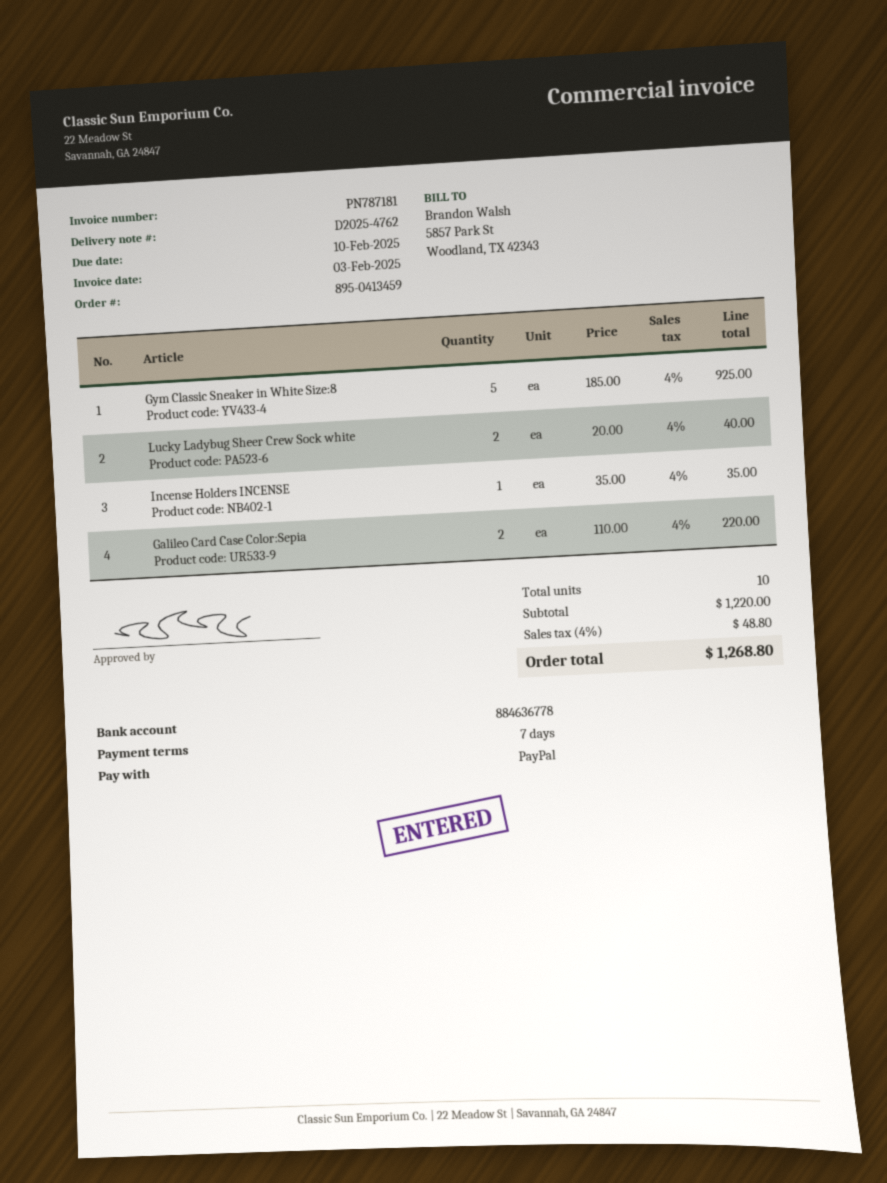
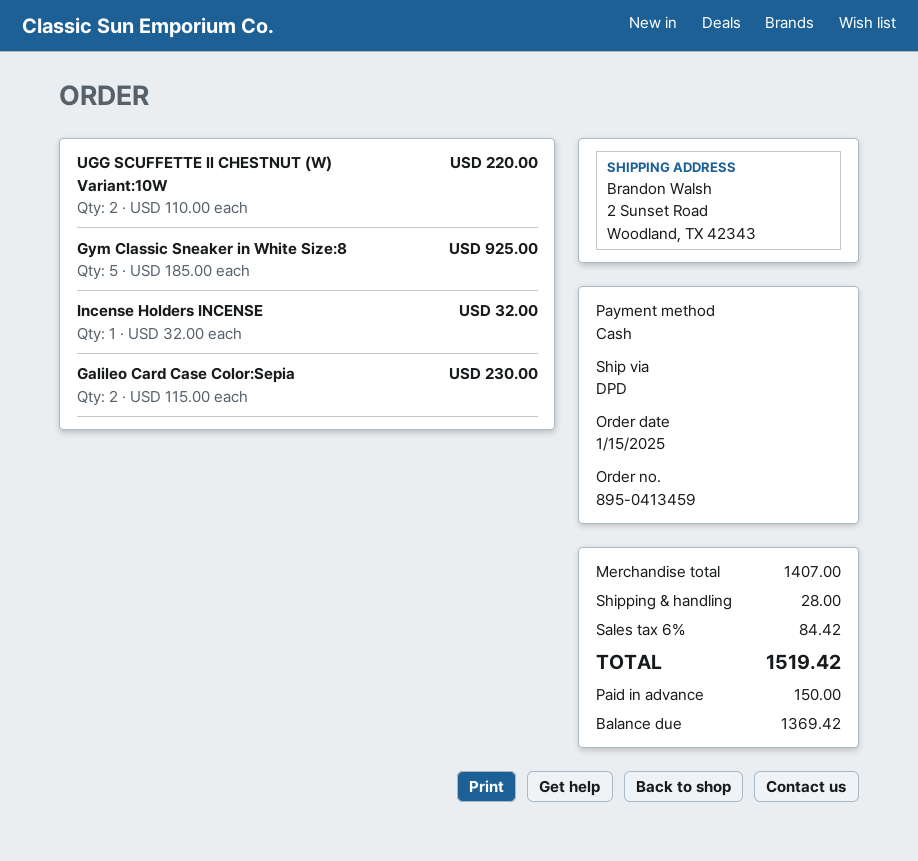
payment method: PayPal -> cash
Lucky Ladybug Sheer Crew Sock white: 2 x 20.00 = 40.00 -> none
Incense Holders INCENSE: 1 x 35.00 = 35.00 -> 1 x 32.00 = 32.00
Galileo Card Case Color:Sepia: 2 x 110.00 = 220.00 -> 2 x 115.00 = 230.00
UGG SCUFFETTE ll CHESTNUT (W) Variant:10W: none -> 2 x 110.00 = 220.00
subtotal: 1220.00 -> 1407.00
shipping: none -> 28.00
tax: 4% = 48.80 -> 6% = 84.42
total: 1268.80 -> 1519.42

